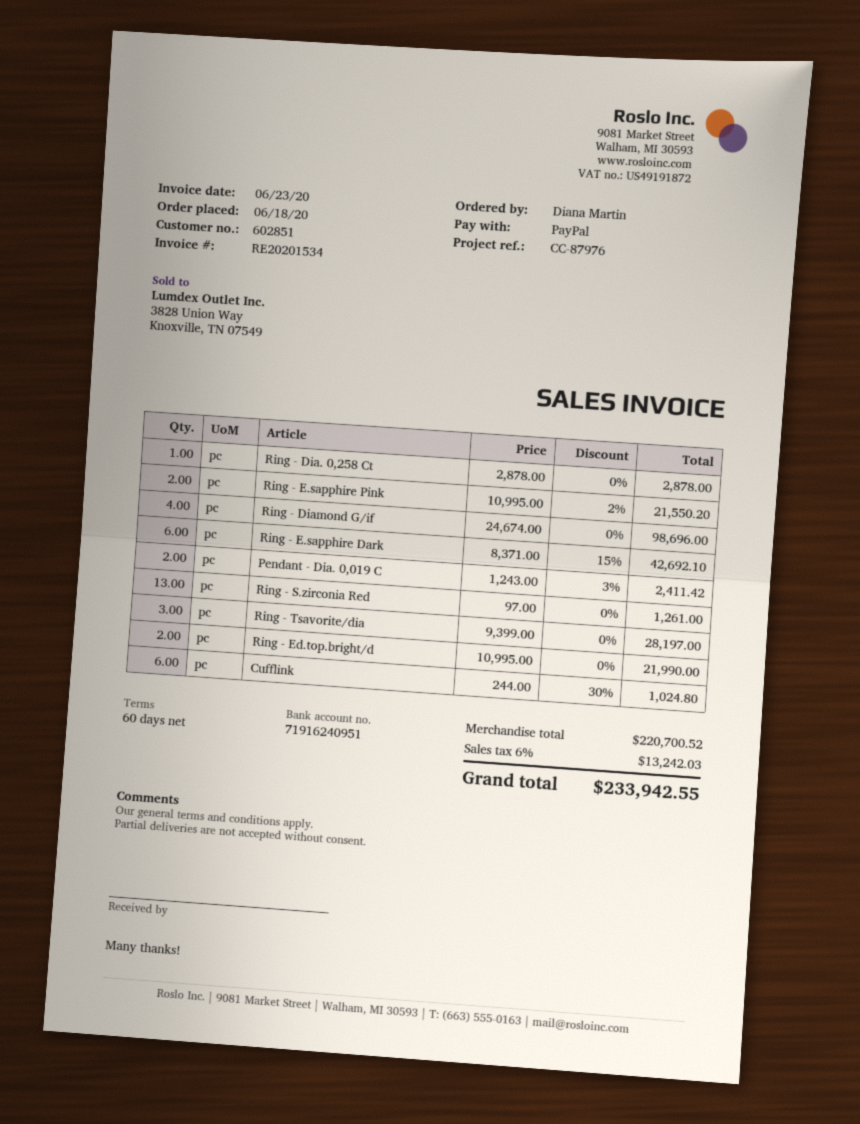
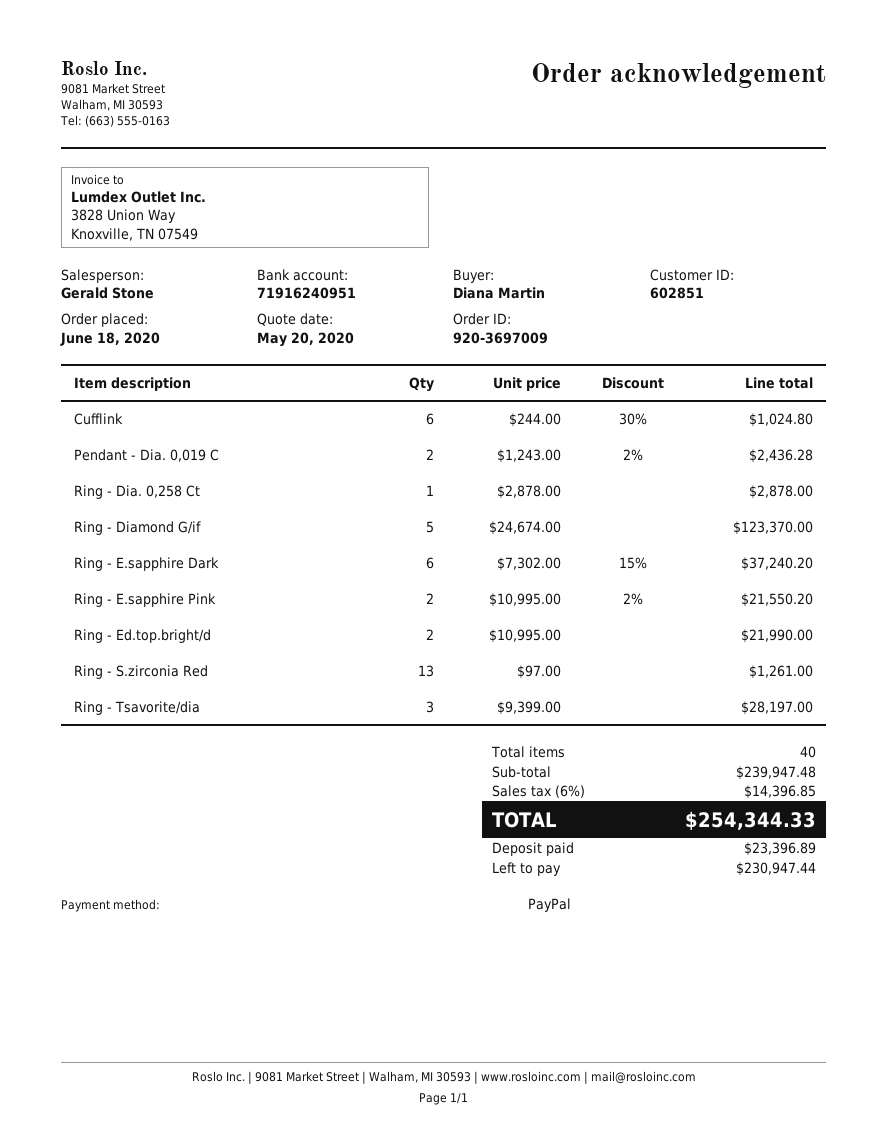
Ring - Diamond G/if: 4 x 24674.00 = 98696.00 -> 5 x 24674.00 = 123370.00
Ring - E.sapphire Dark: 6 x 8371.00 - 15% = 42692.10 -> 6 x 7302.00 - 15% = 37240.20
Pendant - Dia. 0,019 C: 2 x 1243.00 - 3% = 2411.42 -> 2 x 1243.00 - 2% = 2436.28
subtotal: 220700.52 -> 239947.48
tax: 6% = 13242.03 -> 6% = 14396.85
total: 233942.55 -> 254344.33

